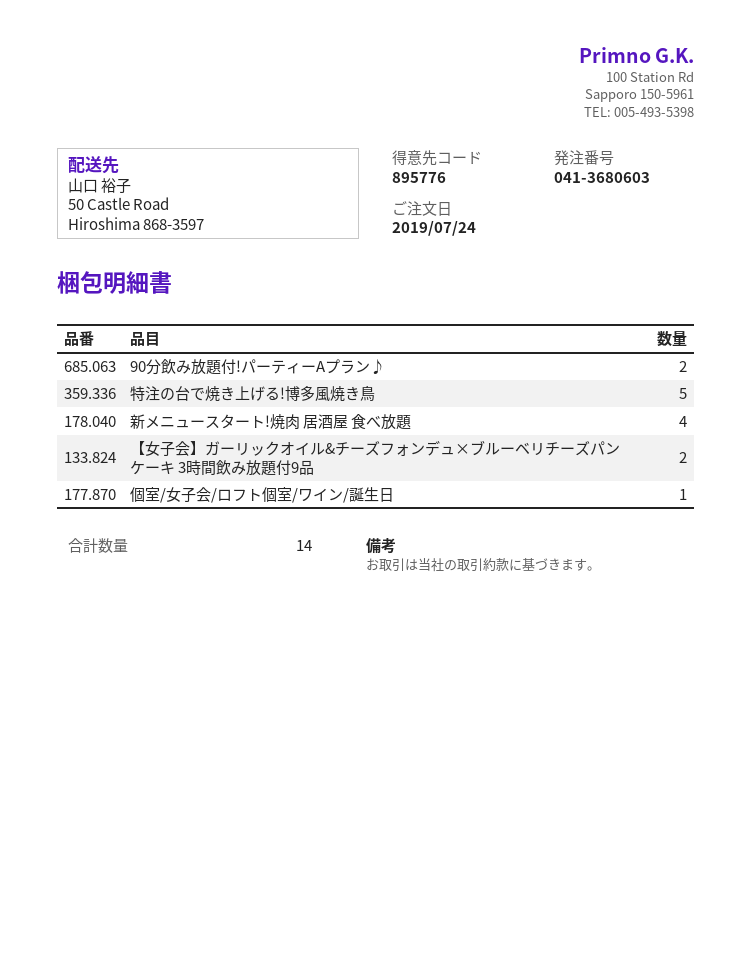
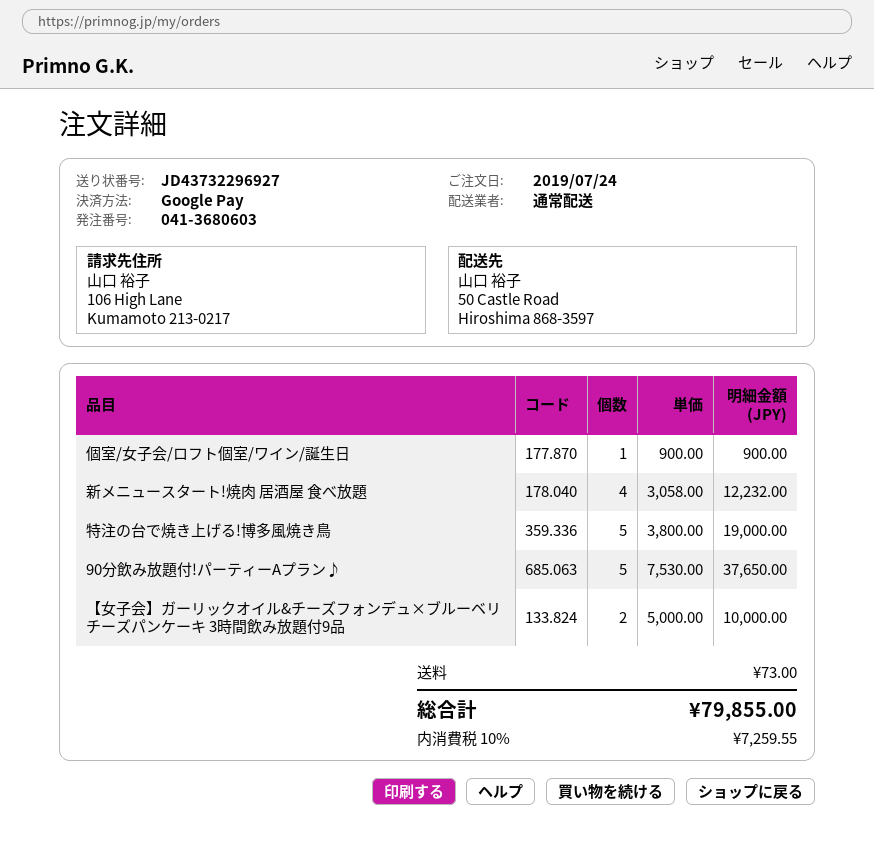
90分飲み放題付!パーティーAプラン♪: 2 -> 5

